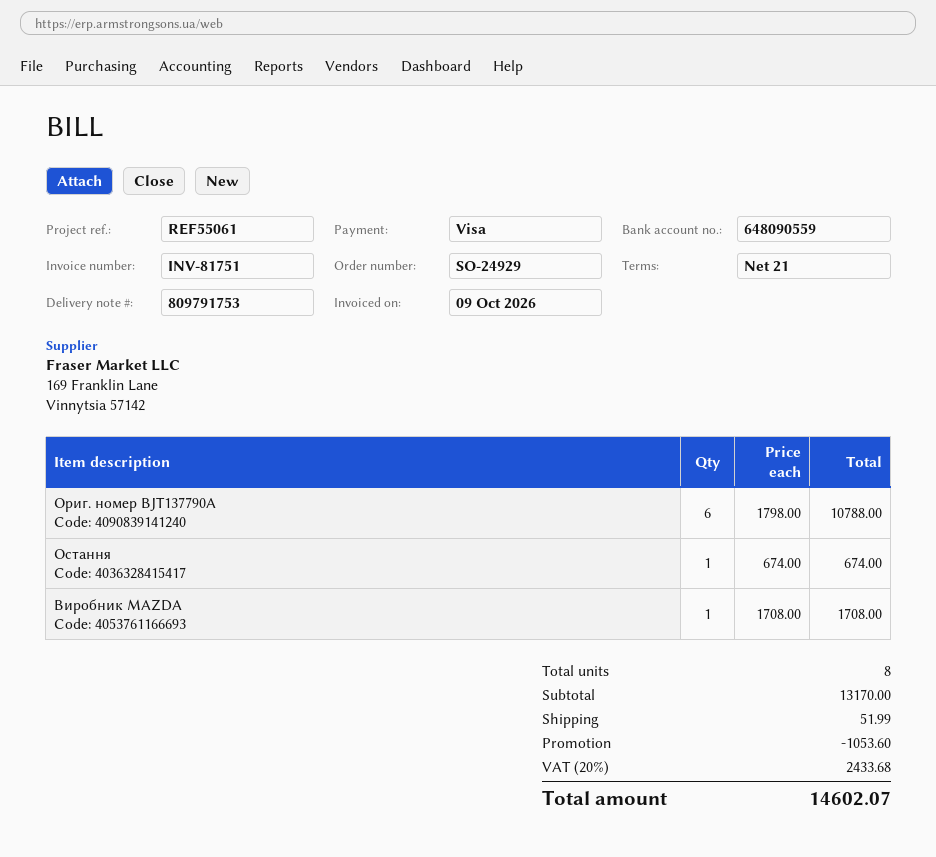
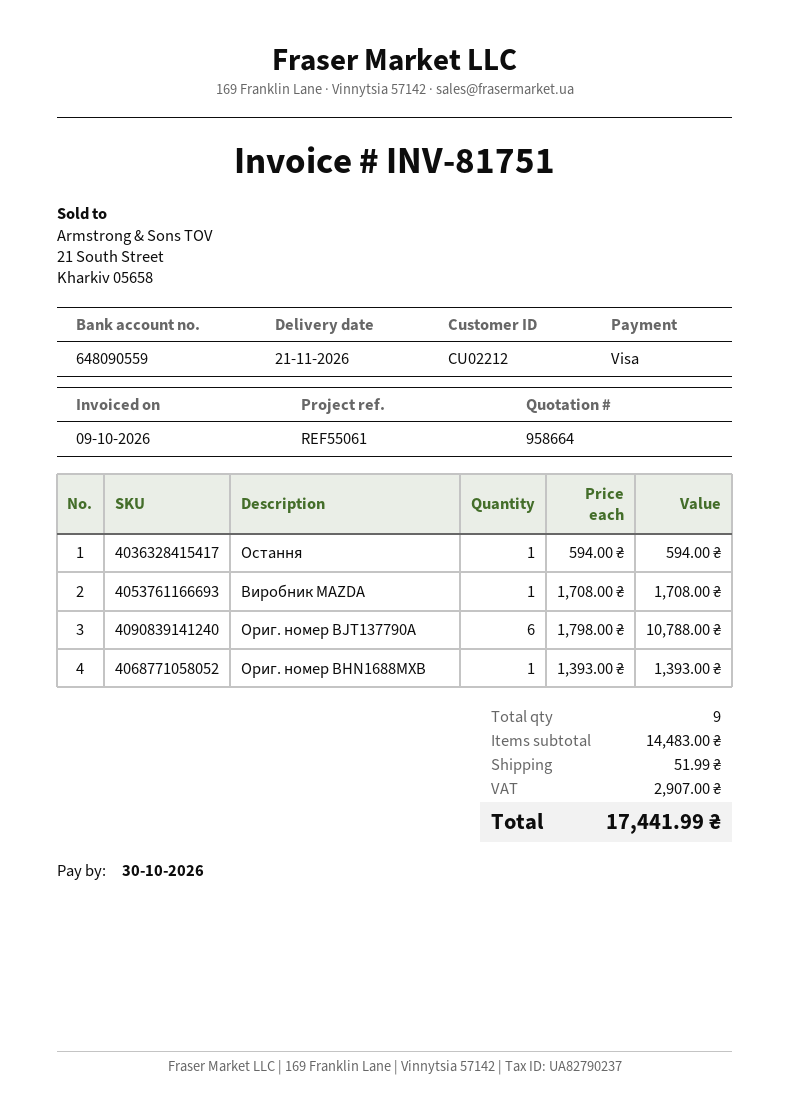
Остання: 1 x 674.00 = 674.00 -> 1 x 594.00 = 594.00
Ориг. номер BHN1688MXB: none -> 1 x 1393.00 = 1393.00
total quantity: 8 -> 9
subtotal: 13170.00 -> 14483.00
discount: 1053.60 -> none
tax: 2433.68 -> 2907.00
total: 14602.07 -> 17441.99

